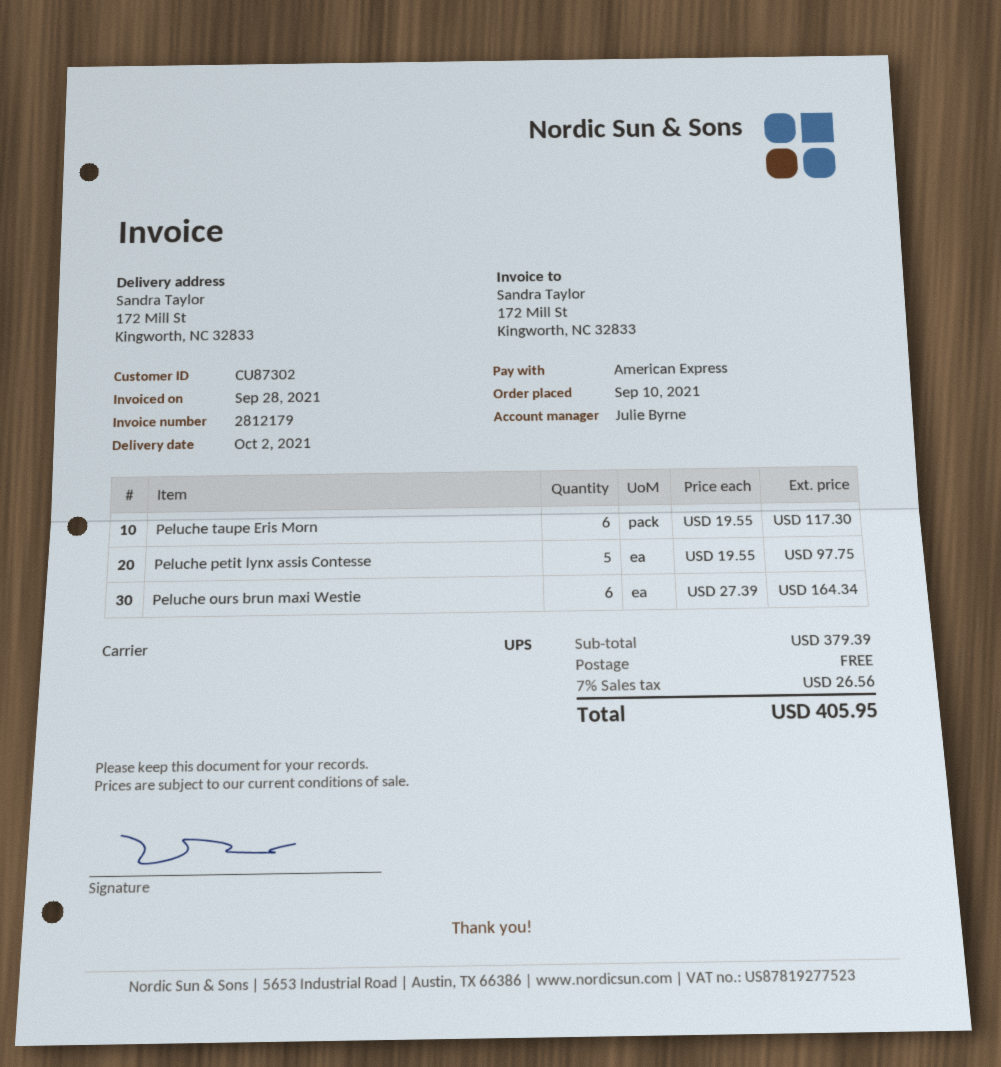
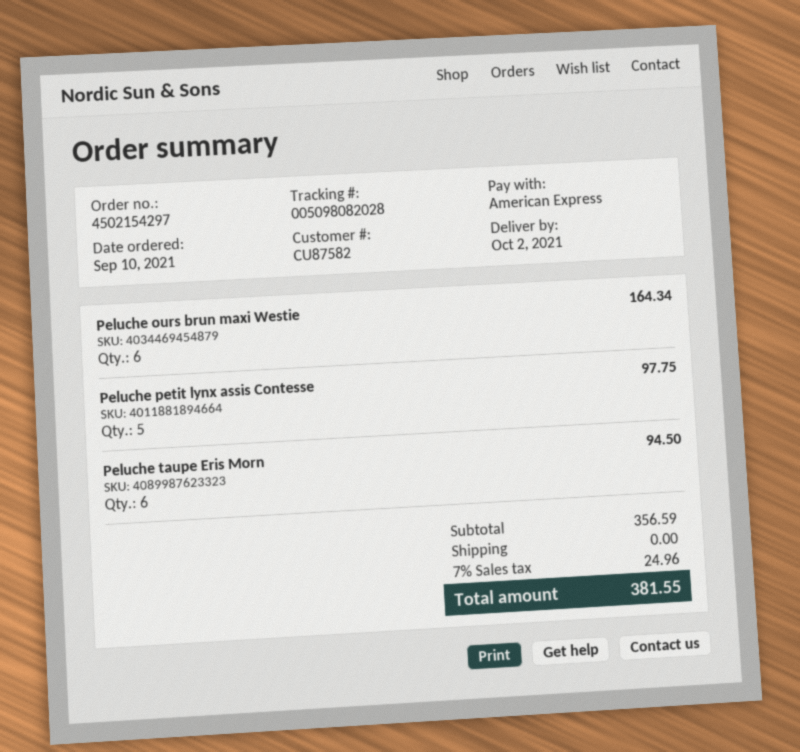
customer number: CU87302 -> CU87582
Peluche taupe Eris Morn: 6 for 117.30 -> 6 for 94.50
subtotal: 379.39 -> 356.59
tax: 7% = 26.56 -> 7% = 24.96
total: 405.95 -> 381.55

